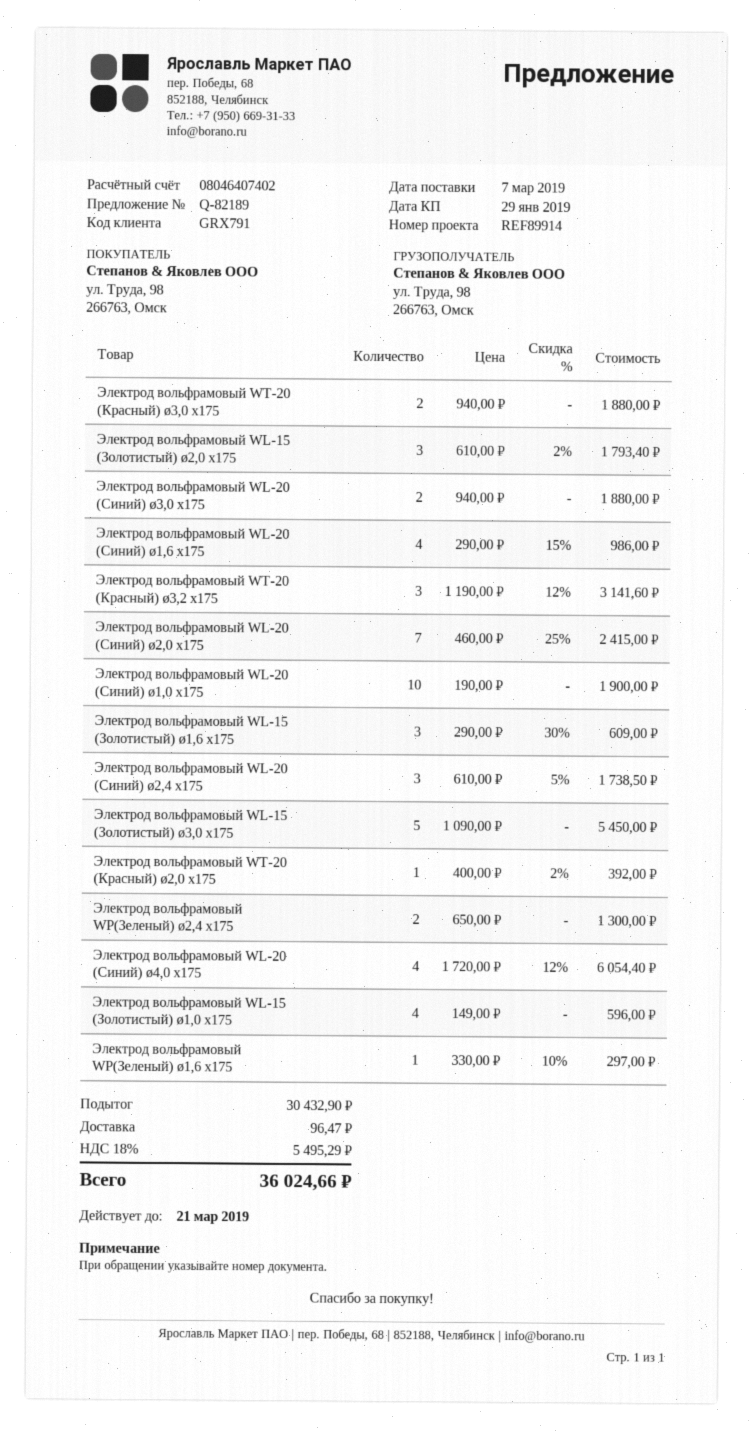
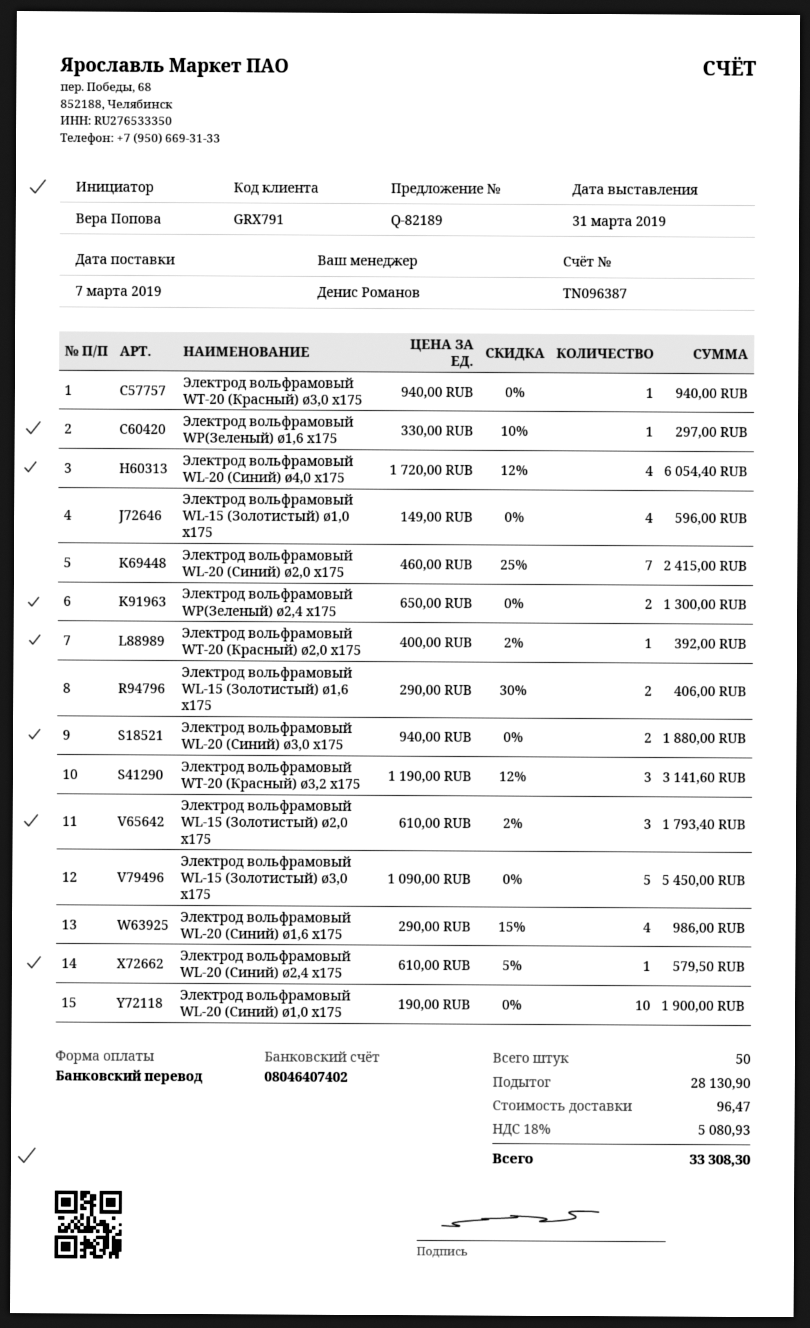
Электрод вольфрамовый WT-20 (Красный) ø3,0 х175: 2 x 940.00 = 1880.00 -> 1 x 940.00 = 940.00
Электрод вольфрамовый WL-15 (Золотистый) ø1,6 х175: 3 x 290.00 - 30% = 609.00 -> 2 x 290.00 - 30% = 406.00
Электрод вольфрамовый WL-20 (Синий) ø2,4 х175: 3 x 610.00 - 5% = 1738.50 -> 1 x 610.00 - 5% = 579.50
subtotal: 30432.90 -> 28130.90
tax: 18% = 5495.29 -> 18% = 5080.93
total: 36024.66 -> 33308.30

